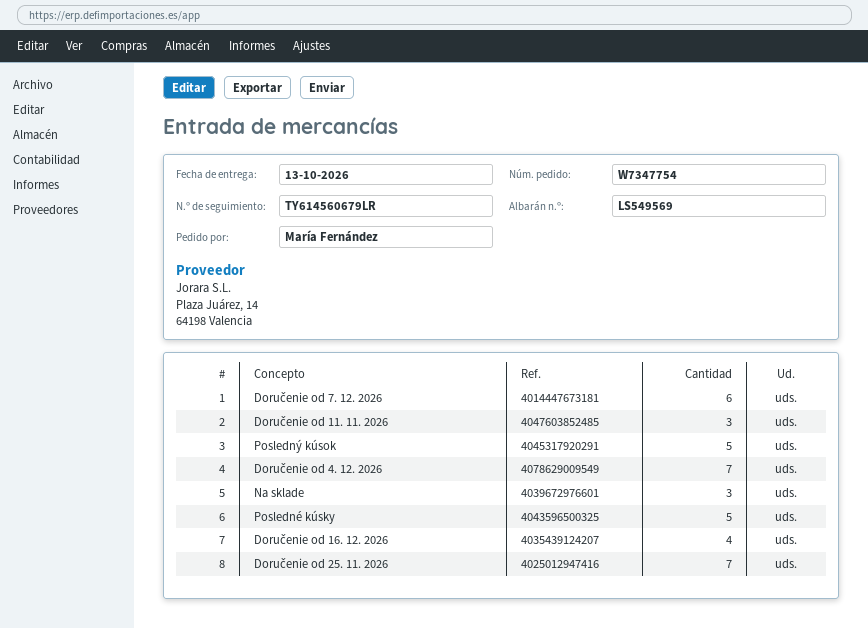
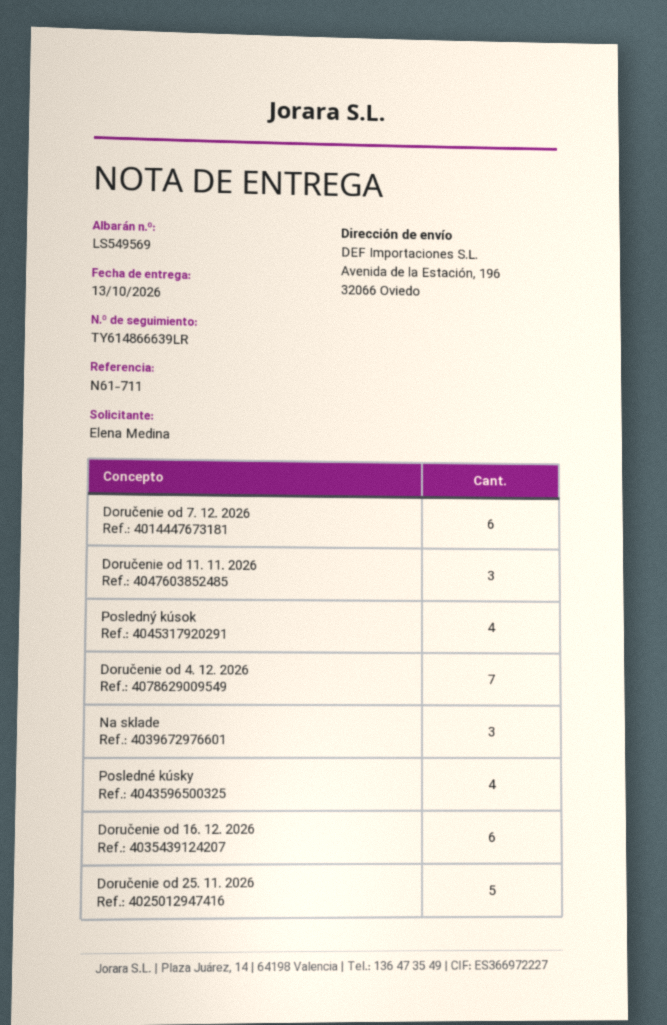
ordered by: María Fernández -> Elena Medina
tracking number: TY614560679LR -> TY614866639LR
Posledný kúsok: 5 -> 4
Posledné kúsky: 5 -> 4
Doručenie od 16. 12. 2026: 4 -> 6
Doručenie od 25. 11. 2026: 7 -> 5

